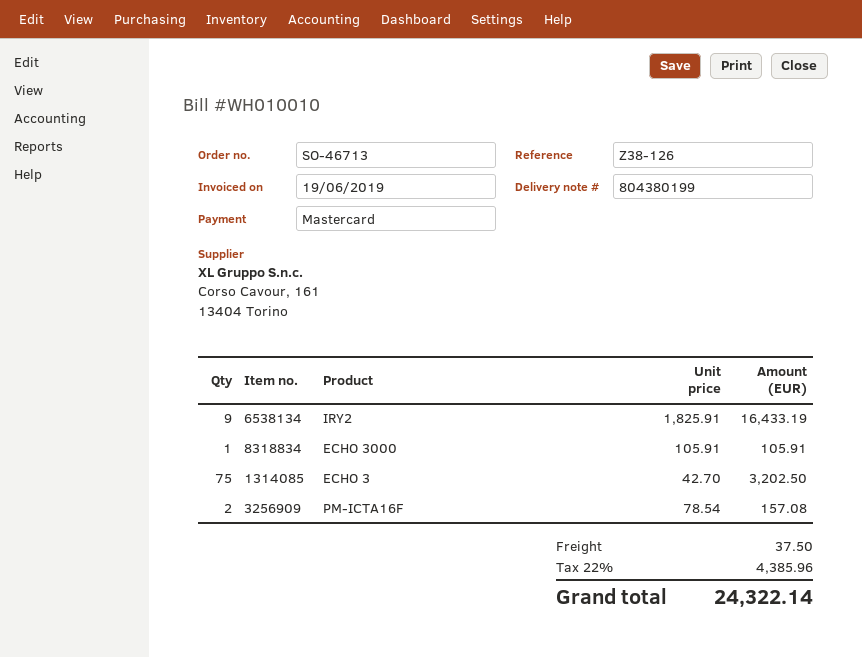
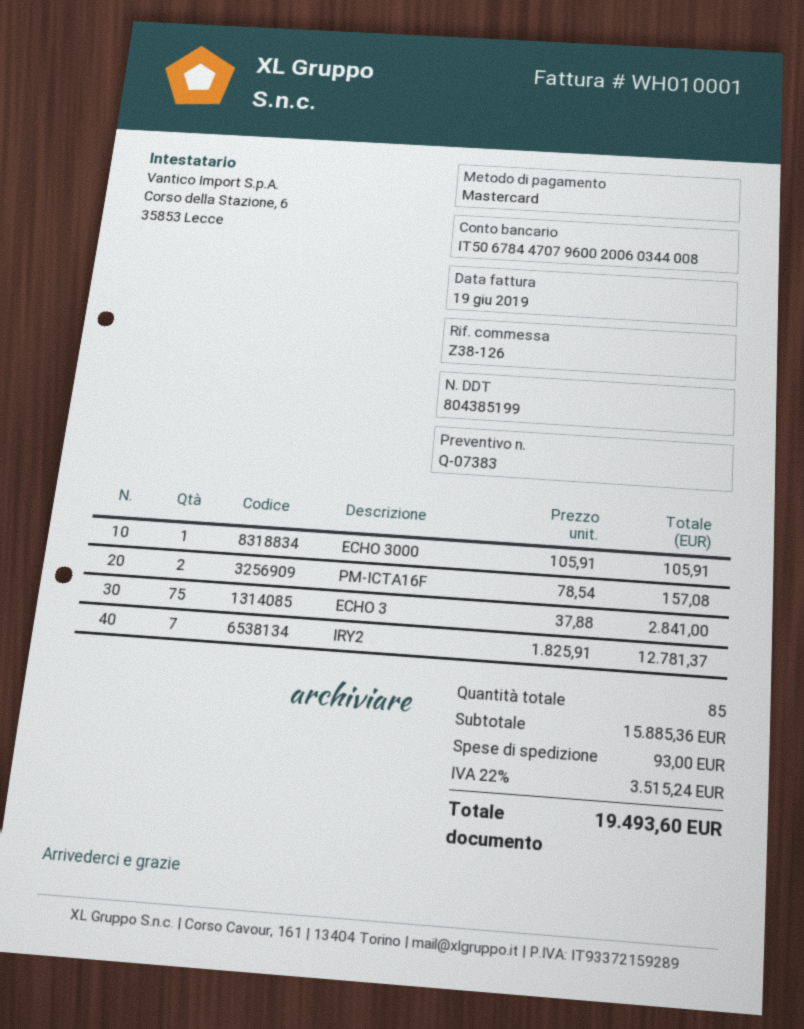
delivery note number: 804380199 -> 804385199
invoice number: WH010010 -> WH010001
IRY2: 9 x 1825.91 = 16433.19 -> 7 x 1825.91 = 12781.37
ECHO 3: 75 x 42.70 = 3202.50 -> 75 x 37.88 = 2841.00
shipping: 37.50 -> 93.00
tax: 22% = 4385.96 -> 22% = 3515.24
total: 24322.14 -> 19493.60

